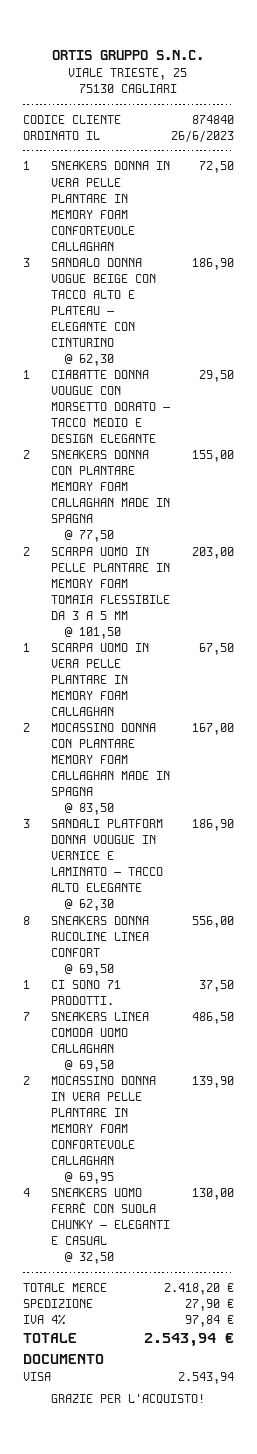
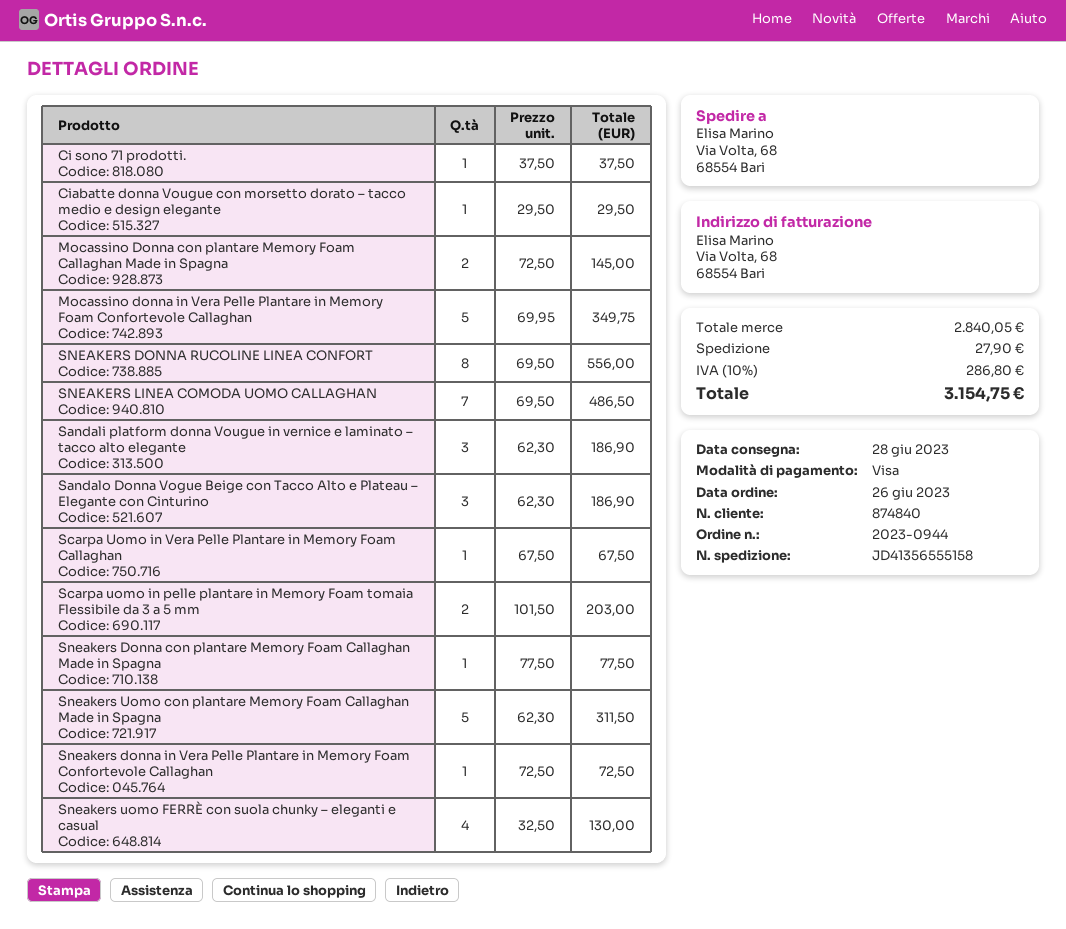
SNEAKERS DONNA CON PLANTARE MEMORY FOAM CALLAGHAN MADE IN SPAGNA: 2 x 77.50 = 155.00 -> 1 x 77.50 = 77.50
MOCASSINO DONNA CON PLANTARE MEMORY FOAM CALLAGHAN MADE IN SPAGNA: 2 x 83.50 = 167.00 -> 2 x 72.50 = 145.00
MOCASSINO DONNA IN VERA PELLE PLANTARE IN MEMORY FOAM CONFORTEVOLE CALLAGHAN: 2 x 69.95 = 139.90 -> 5 x 69.95 = 349.75
Sneakers Uomo con plantare Memory Foam Callaghan Made in Spagna: none -> 5 x 62.30 = 311.50
subtotal: 2418.20 -> 2840.05
tax: 4% = 97.84 -> 10% = 286.80
total: 2543.94 -> 3154.75

